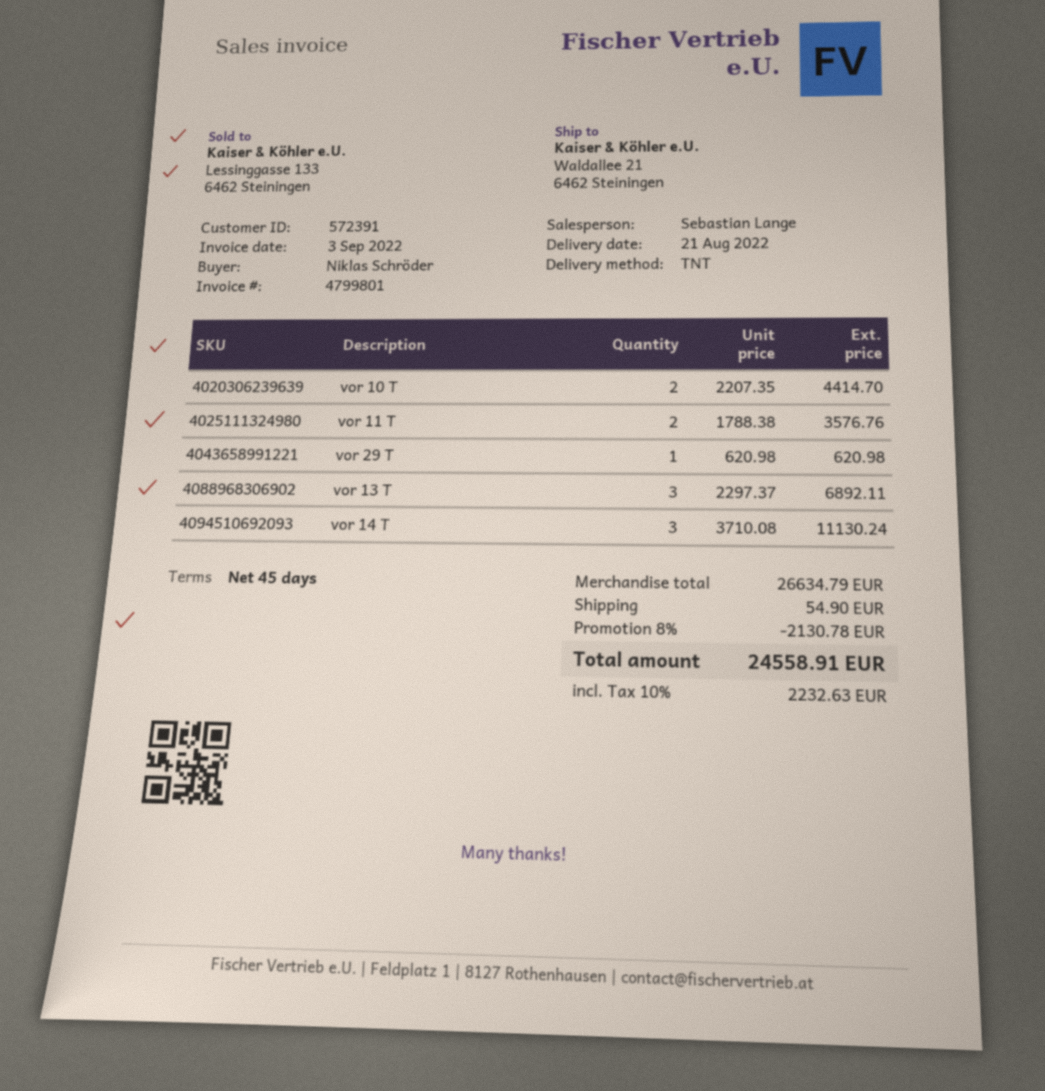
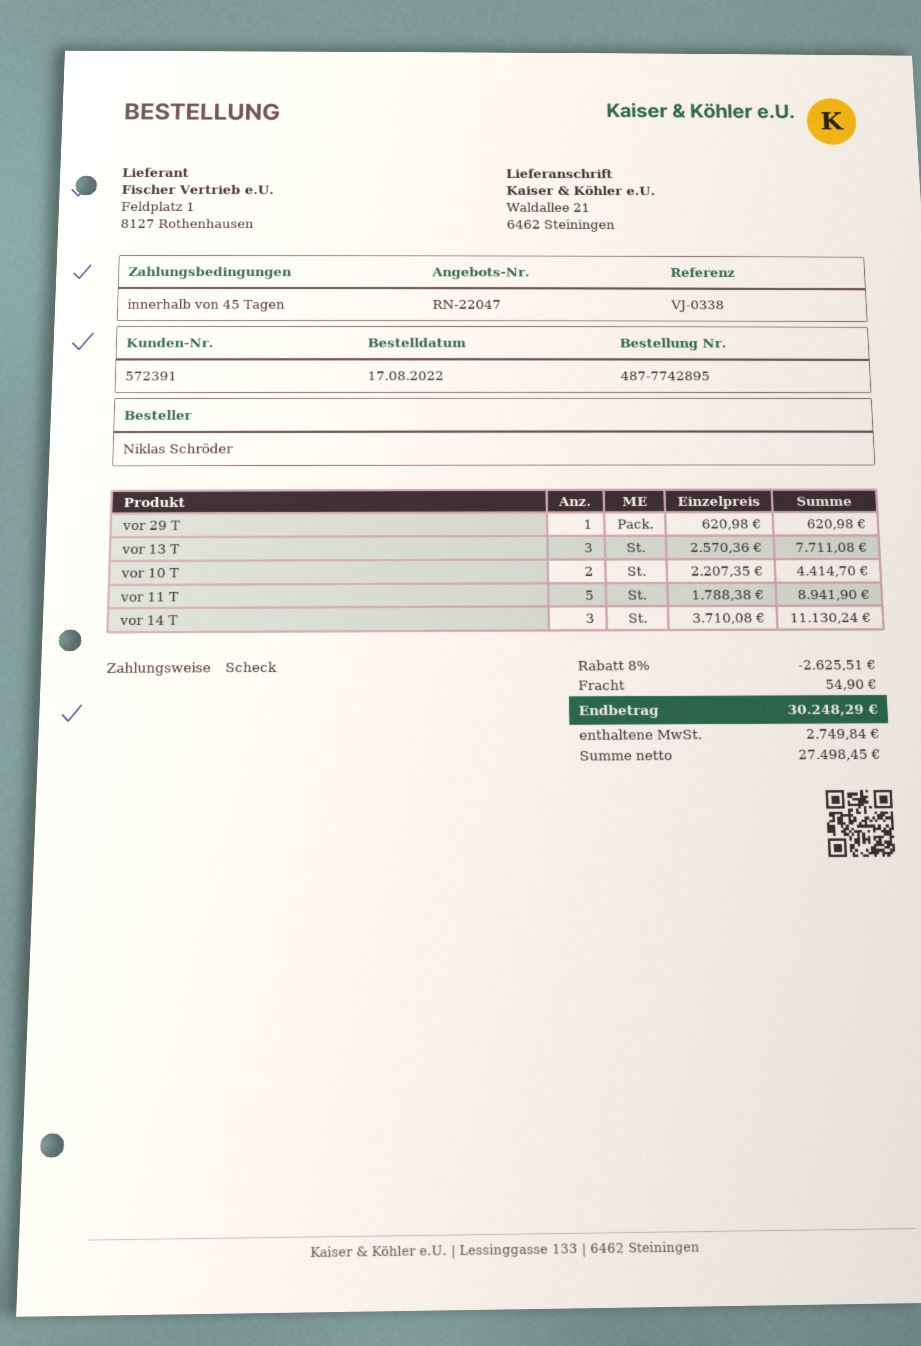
vor 11 T: 2 x 1788.38 = 3576.76 -> 5 x 1788.38 = 8941.90
vor 13 T: 3 x 2297.37 = 6892.11 -> 3 x 2570.36 = 7711.08
discount: 8% = 2130.78 -> 8% = 2625.51
tax: 2232.63 -> 2749.84
total: 24558.91 -> 30248.29

